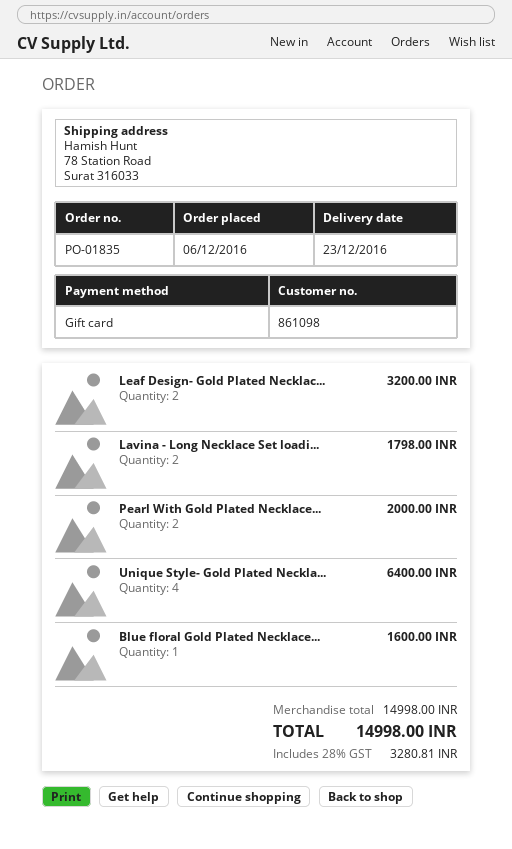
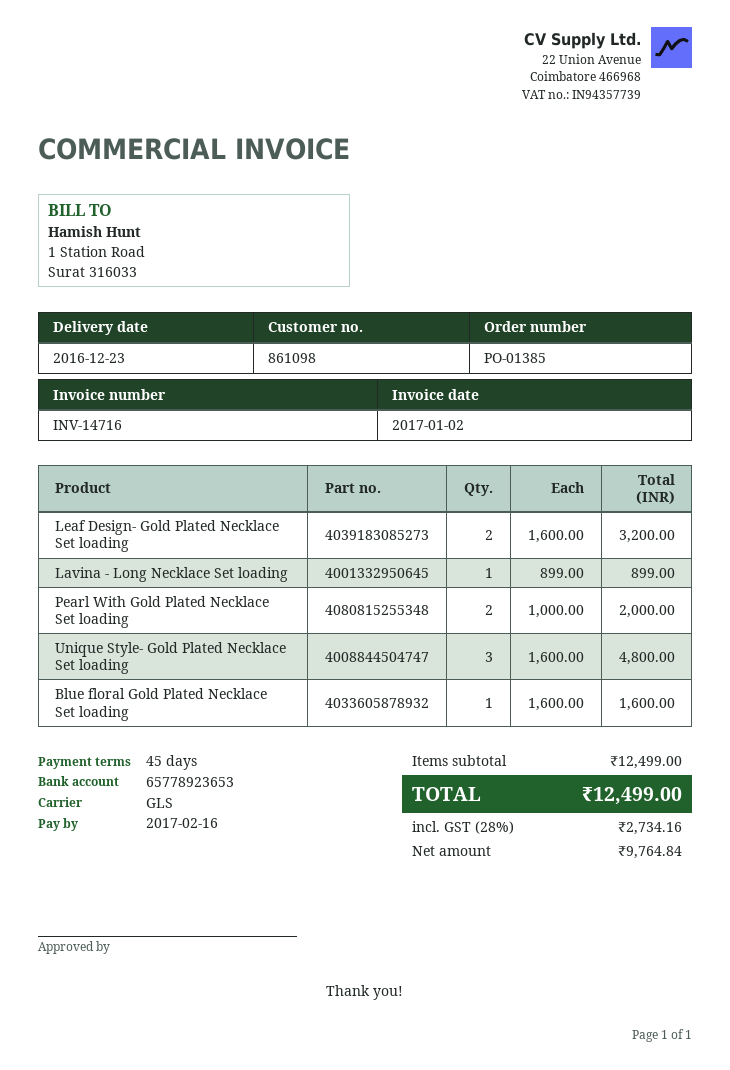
order number: PO-01835 -> PO-01385
Lavina - Long Necklace Set loadi...: 2 for 1798.00 -> 1 for 899.00
Unique Style- Gold Plated Neckla...: 4 for 6400.00 -> 3 for 4800.00
subtotal: 14998.00 -> 12499.00
tax: 28% = 3280.81 -> 28% = 2734.16
total: 14998.00 -> 12499.00

